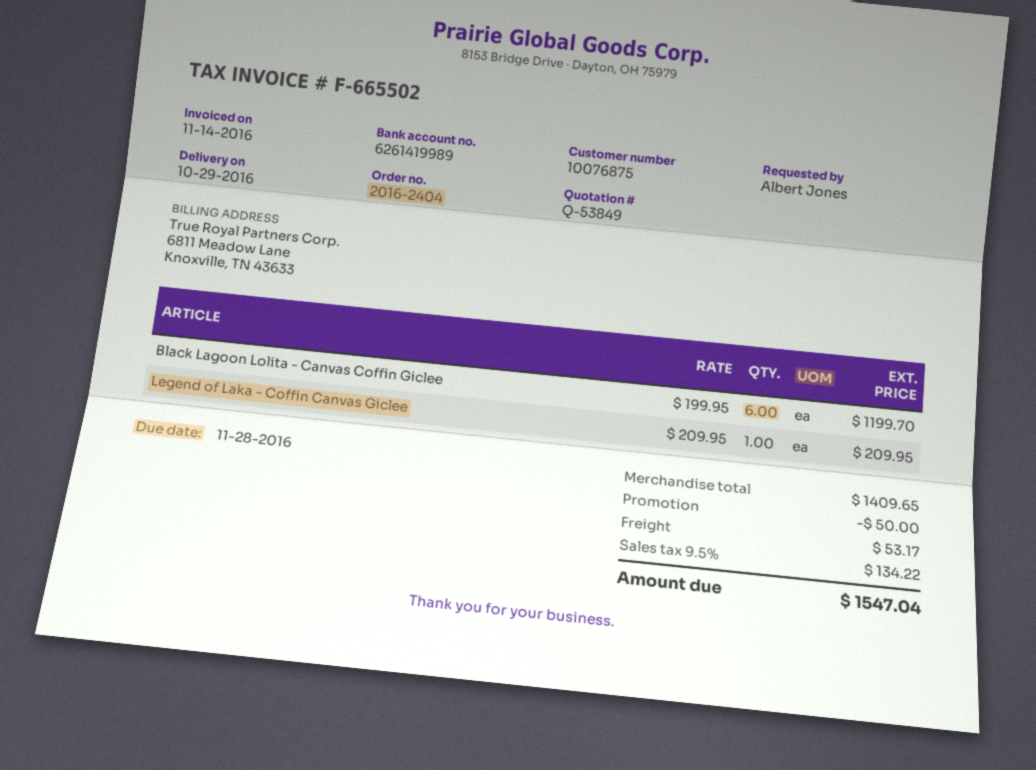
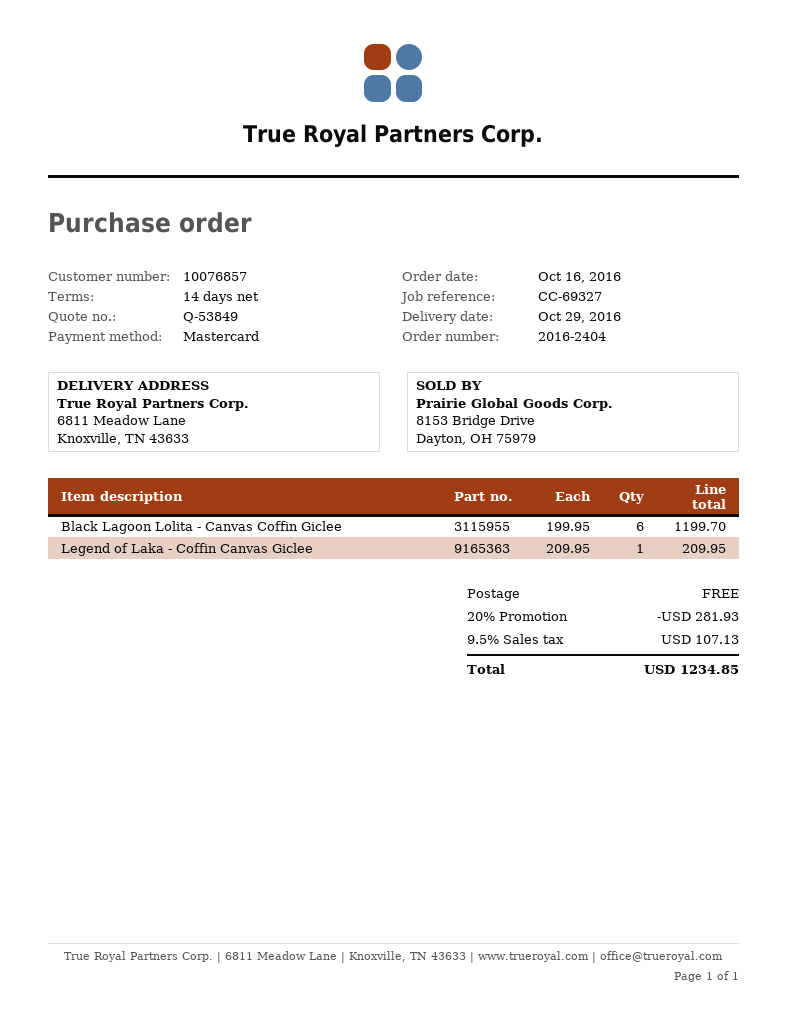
customer number: 10076875 -> 10076857
discount: 50.00 -> 281.93
shipping: 53.17 -> 0.00
tax: 9.5% = 134.22 -> 9.5% = 107.13
total: 1547.04 -> 1234.85

